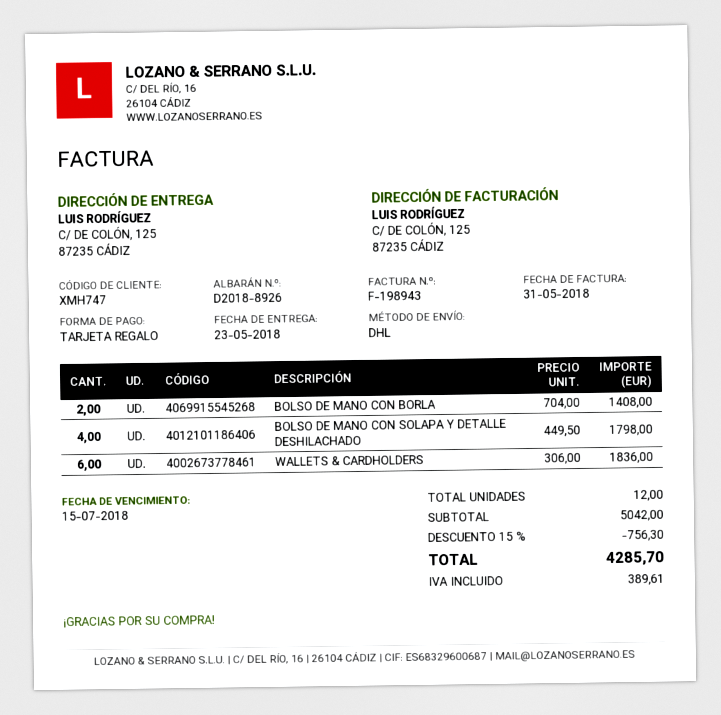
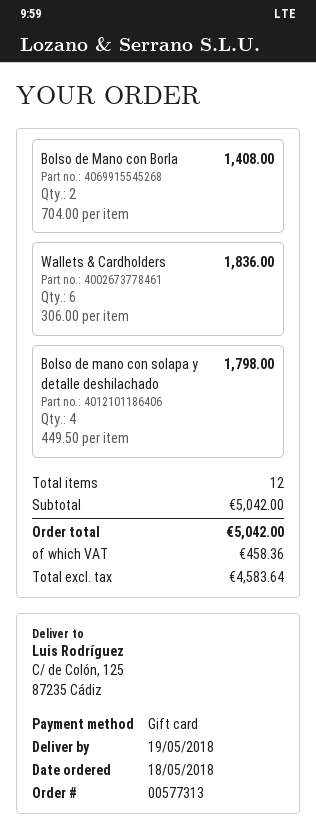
delivery date: 2018-05-23 -> 2018-05-19
discount: 15% = 756.30 -> none
tax: 389.61 -> 458.36
total: 4285.70 -> 5042.00

